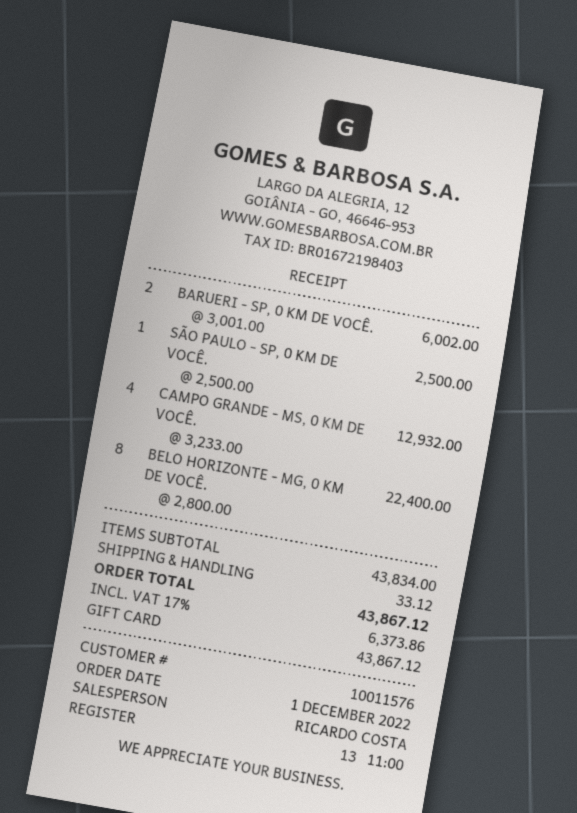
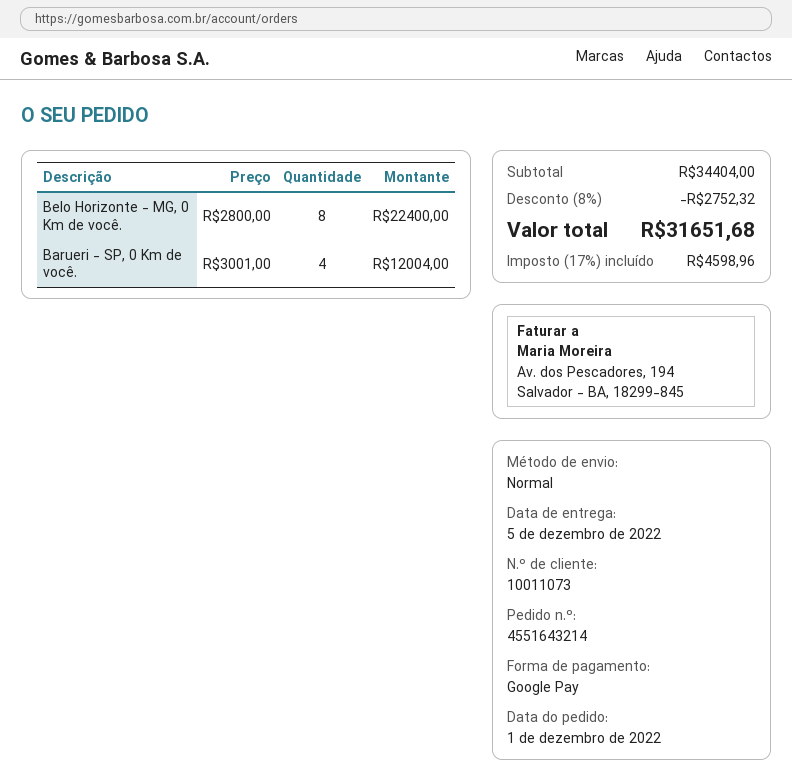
customer number: 10011576 -> 10011073
payment method: gift card -> Google Pay
BARUERI - SP, 0 KM DE VOCÊ.: 2 x 3001.00 = 6002.00 -> 4 x 3001.00 = 12004.00
SÃO PAULO - SP, 0 KM DE VOCÊ.: 1 x 2500.00 = 2500.00 -> none
CAMPO GRANDE - MS, 0 KM DE VOCÊ.: 4 x 3233.00 = 12932.00 -> none
subtotal: 43834.00 -> 34404.00
discount: none -> 8% = 2752.32
shipping: 33.12 -> none
tax: 17% = 6373.86 -> 17% = 4598.96
total: 43867.12 -> 31651.68

